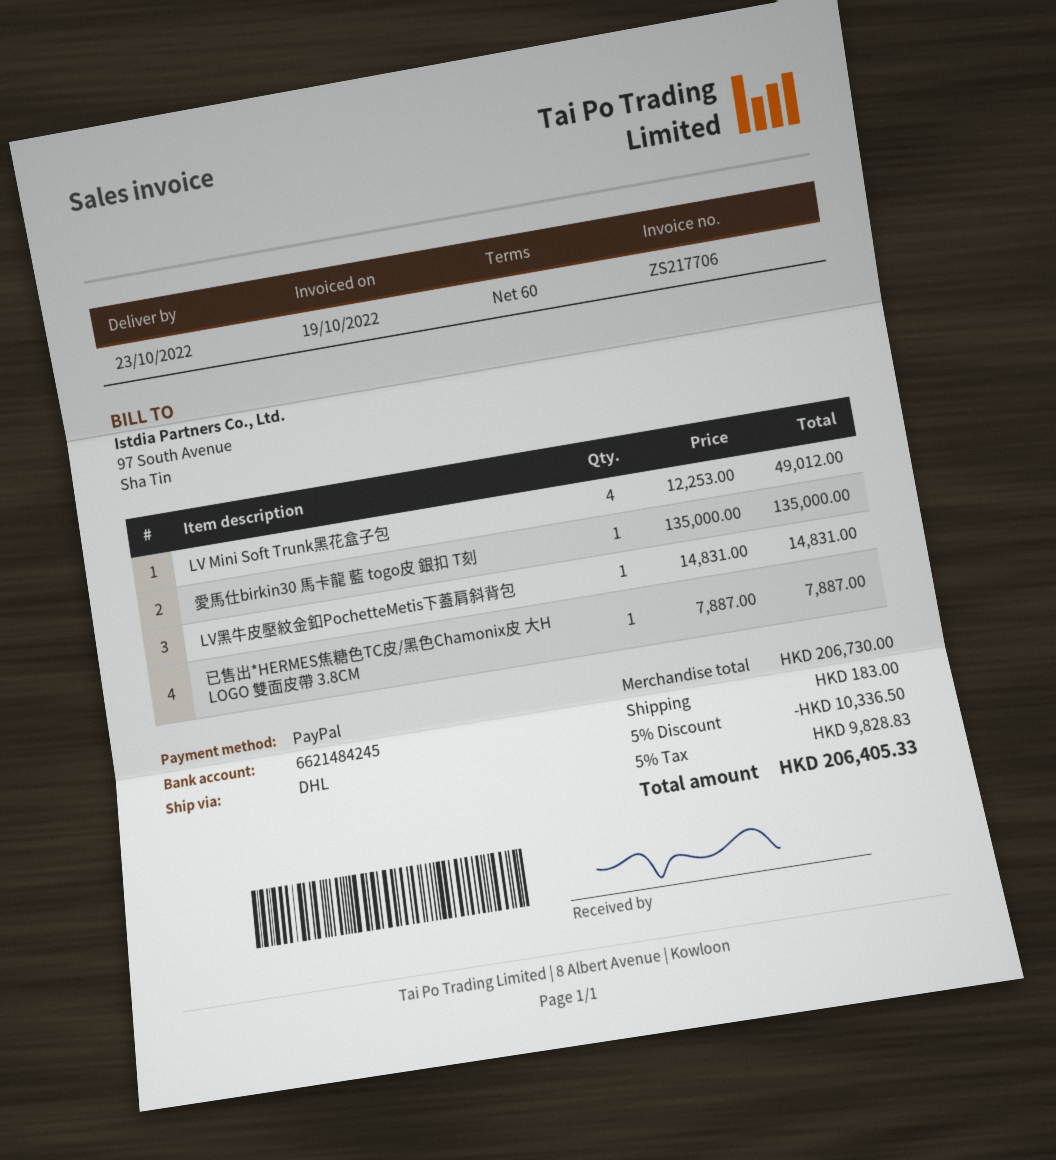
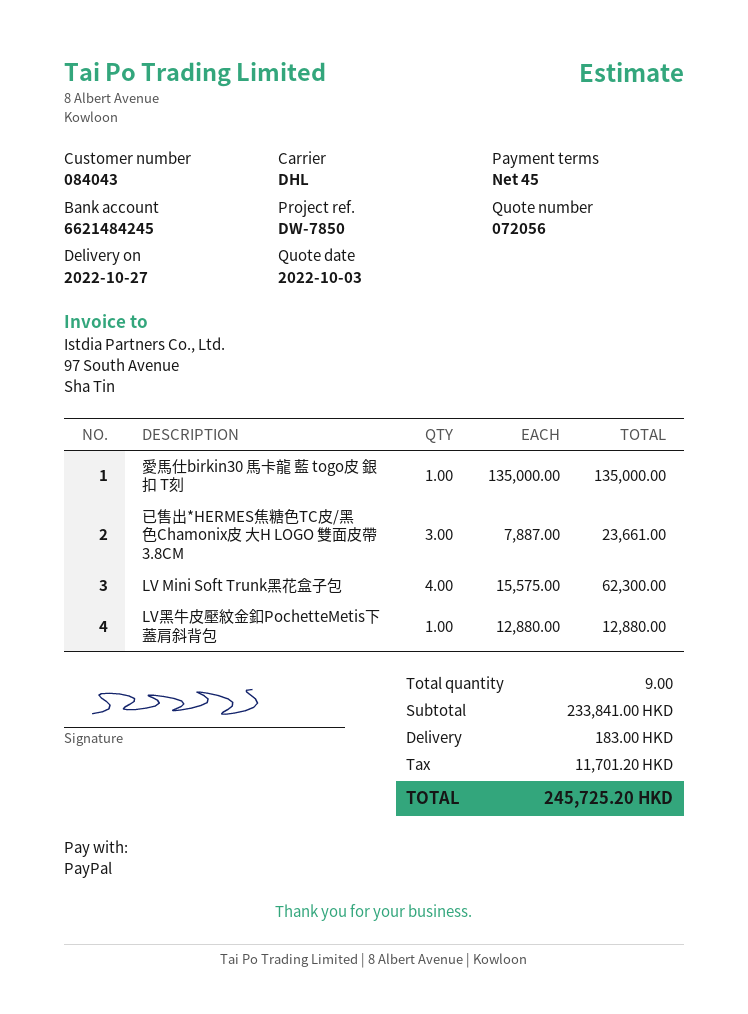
delivery date: 2022-10-23 -> 2022-10-27
payment terms: 60 days -> 45 days
LV Mini Soft Trunk黑花盒子包: 4 x 12253.00 = 49012.00 -> 4 x 15575.00 = 62300.00
LV黑牛皮壓紋金釦PochetteMetis下蓋肩斜背包: 1 x 14831.00 = 14831.00 -> 1 x 12880.00 = 12880.00
已售出*HERMES焦糖色TC皮/黑色Chamonix皮 大H LOGO 雙面皮帶 3.8CM: 1 x 7887.00 = 7887.00 -> 3 x 7887.00 = 23661.00
subtotal: 206730.00 -> 233841.00
discount: 5% = 10336.50 -> none
tax: 9828.83 -> 11701.20
total: 206405.33 -> 245725.20

